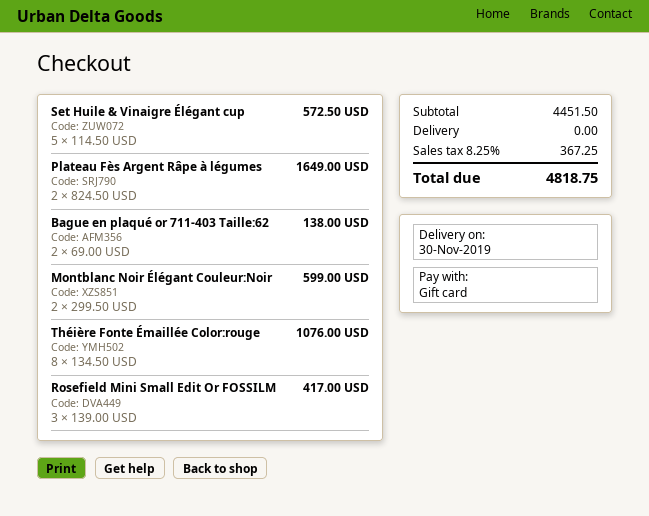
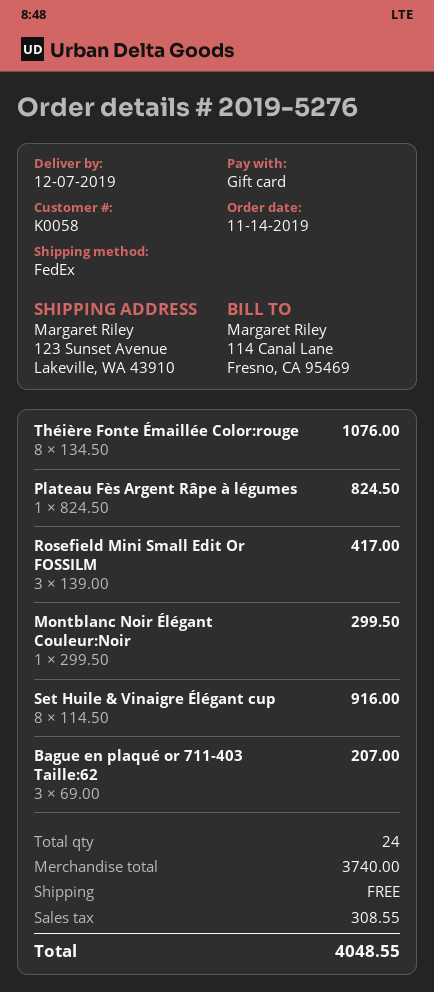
delivery date: 2019-11-30 -> 2019-12-07
Set Huile & Vinaigre Élégant cup: 5 x 114.50 = 572.50 -> 8 x 114.50 = 916.00
Plateau Fès Argent Râpe à légumes: 2 x 824.50 = 1649.00 -> 1 x 824.50 = 824.50
Bague en plaqué or 711-403 Taille:62: 2 x 69.00 = 138.00 -> 3 x 69.00 = 207.00
Montblanc Noir Élégant Couleur:Noir: 2 x 299.50 = 599.00 -> 1 x 299.50 = 299.50
subtotal: 4451.50 -> 3740.00
tax: 367.25 -> 308.55
total: 4818.75 -> 4048.55

